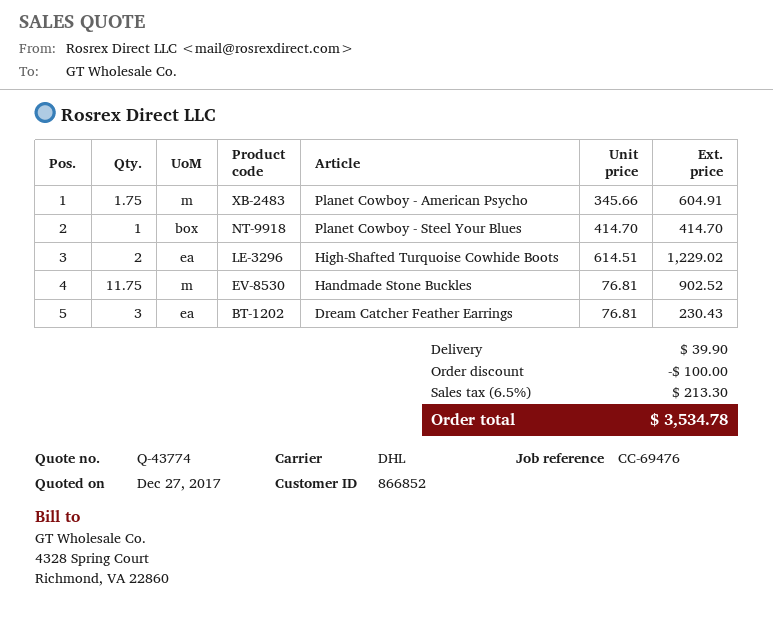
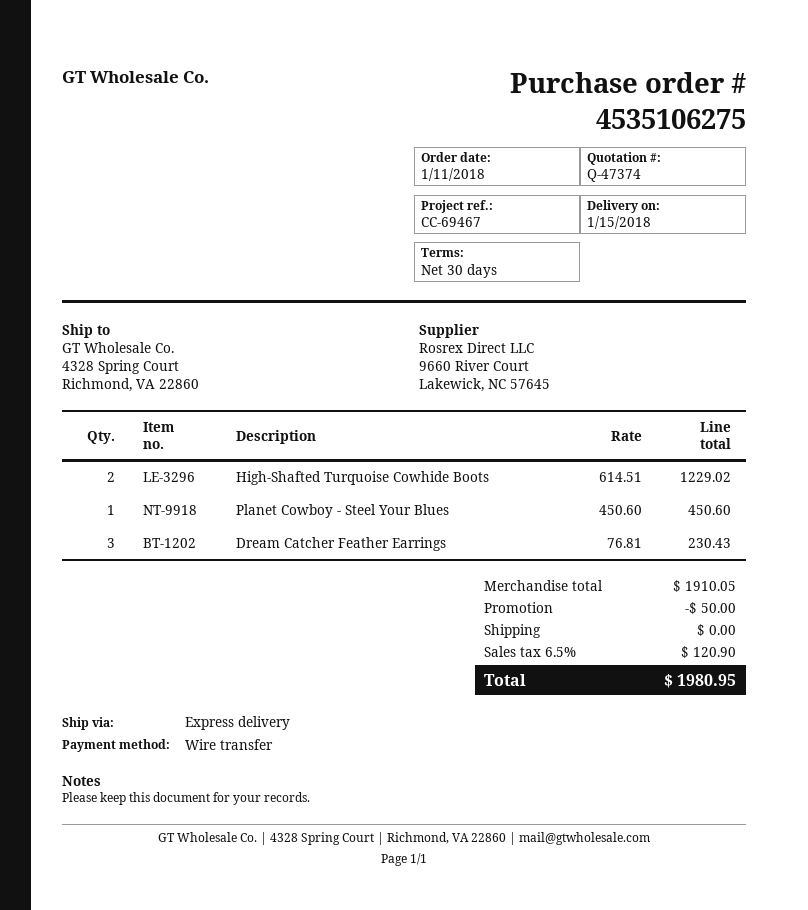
quote number: Q-43774 -> Q-47374
reference: CC-69476 -> CC-69467
shipping method: DHL -> express
Planet Cowboy - American Psycho: 1.75 x 345.66 = 604.91 -> none
Planet Cowboy - Steel Your Blues: 1 x 414.70 = 414.70 -> 1 x 450.60 = 450.60
Handmade Stone Buckles: 11.75 x 76.81 = 902.52 -> none
discount: 100.00 -> 50.00
shipping: 39.90 -> 0.00
tax: 6.5% = 213.30 -> 6.5% = 120.90
total: 3534.78 -> 1980.95

